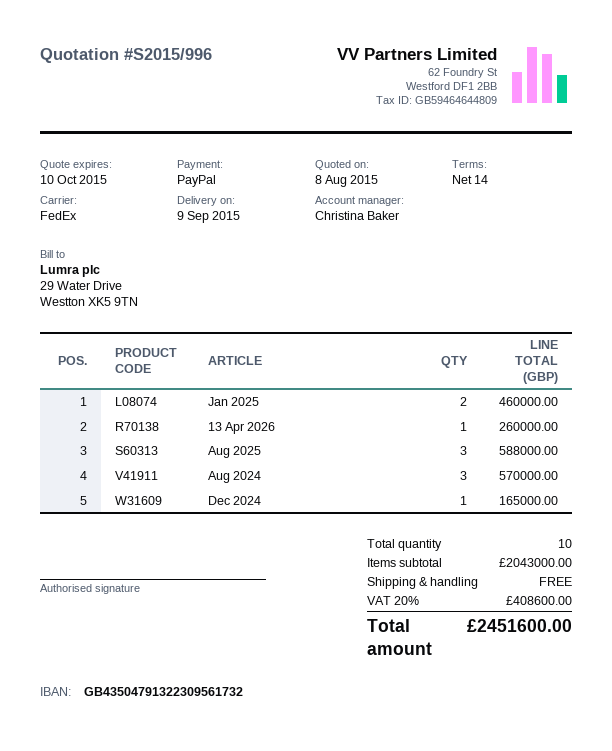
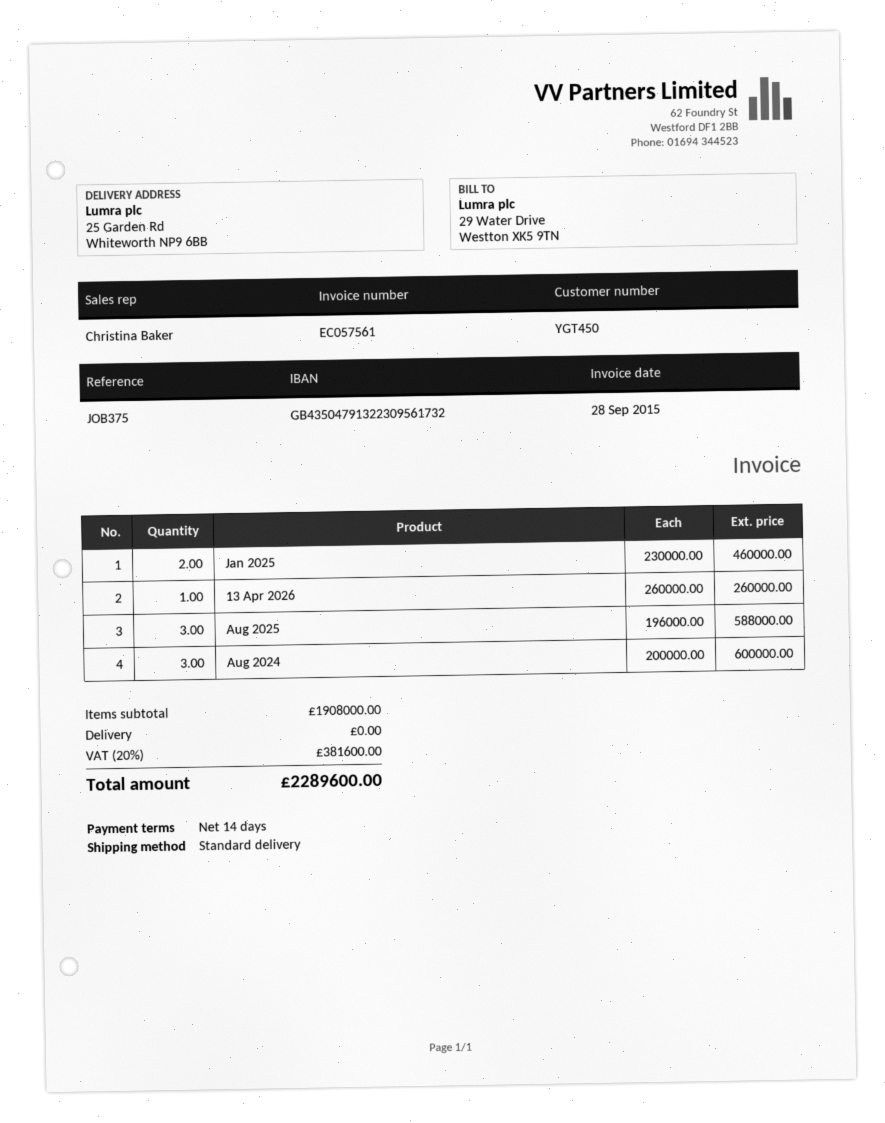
shipping method: FedEx -> standard
Aug 2024: 3 for 570000.00 -> 3 for 600000.00
Dec 2024: 1 for 165000.00 -> none
subtotal: 2043000.00 -> 1908000.00
tax: 20% = 408600.00 -> 20% = 381600.00
total: 2451600.00 -> 2289600.00

